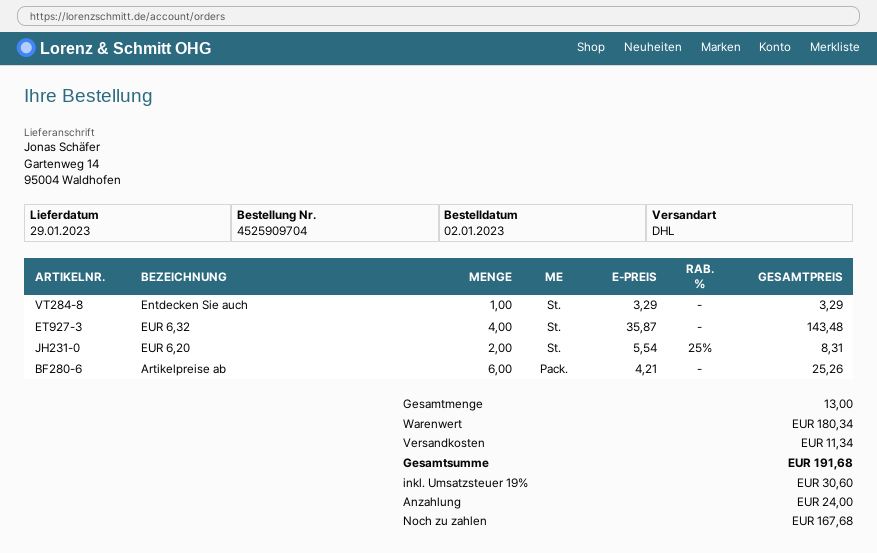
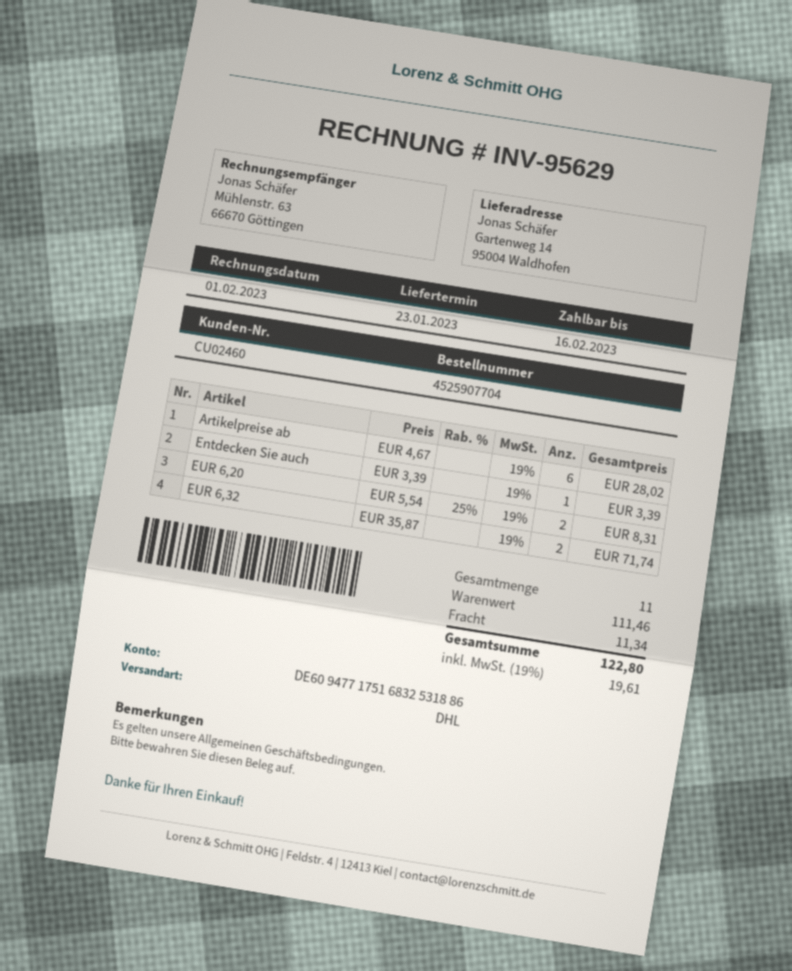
order number: 4525909704 -> 4525907704
delivery date: 2023-01-29 -> 2023-01-23
Entdecken Sie auch: 1 x 3.29 = 3.29 -> 1 x 3.39 = 3.39
EUR 6,32: 4 x 35.87 = 143.48 -> 2 x 35.87 = 71.74
Artikelpreise ab: 6 x 4.21 = 25.26 -> 6 x 4.67 = 28.02
total quantity: 13 -> 11
subtotal: 180.34 -> 111.46
tax: 19% = 30.60 -> 19% = 19.61
total: 191.68 -> 122.80

